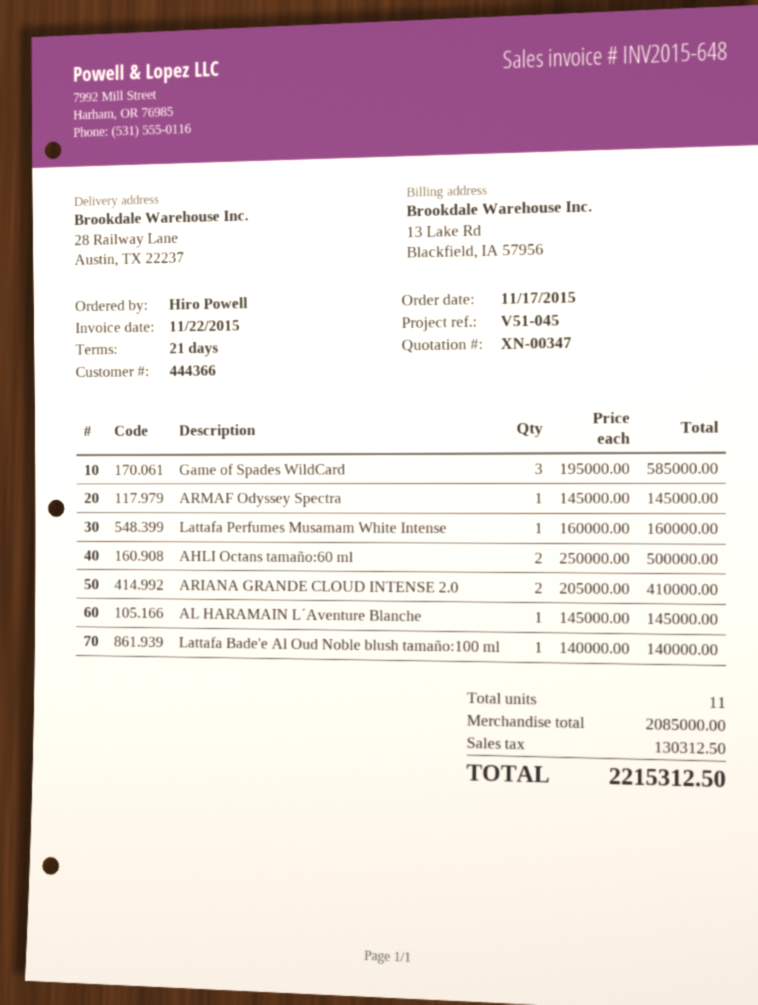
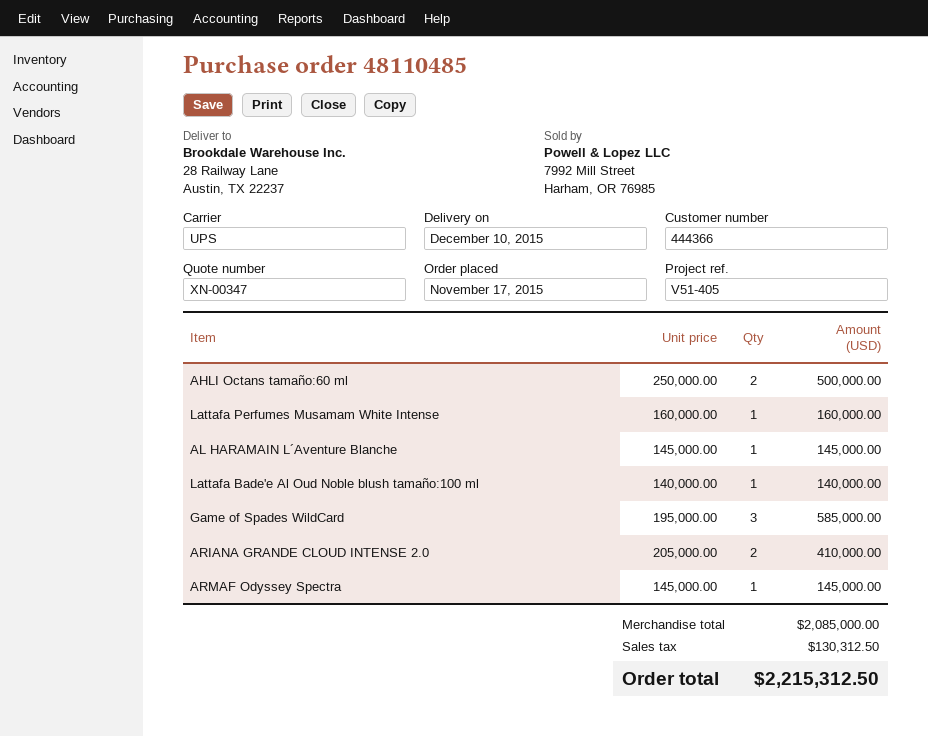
reference: V51-045 -> V51-405

